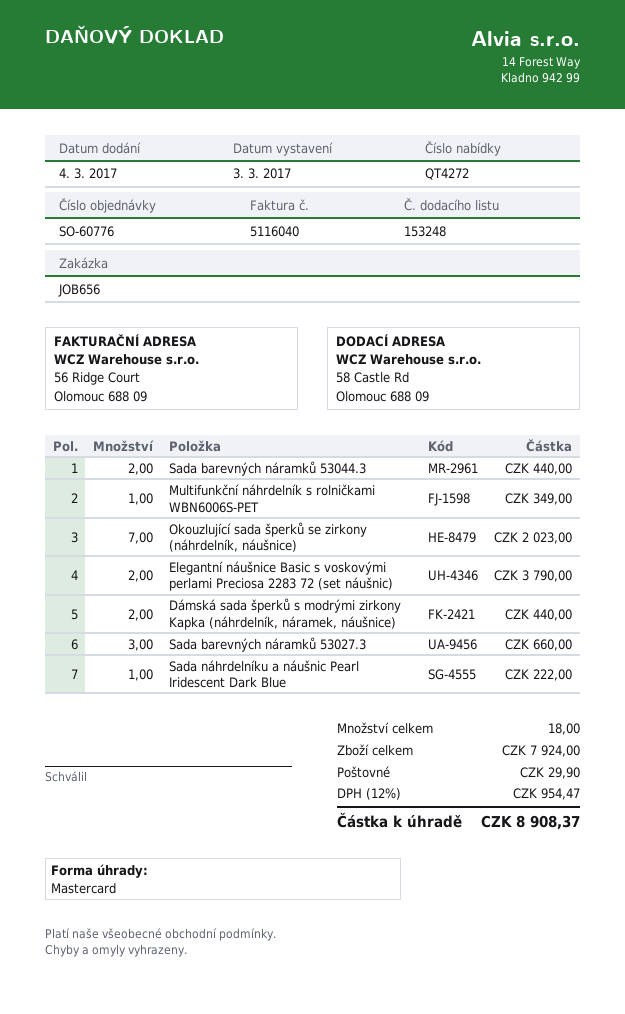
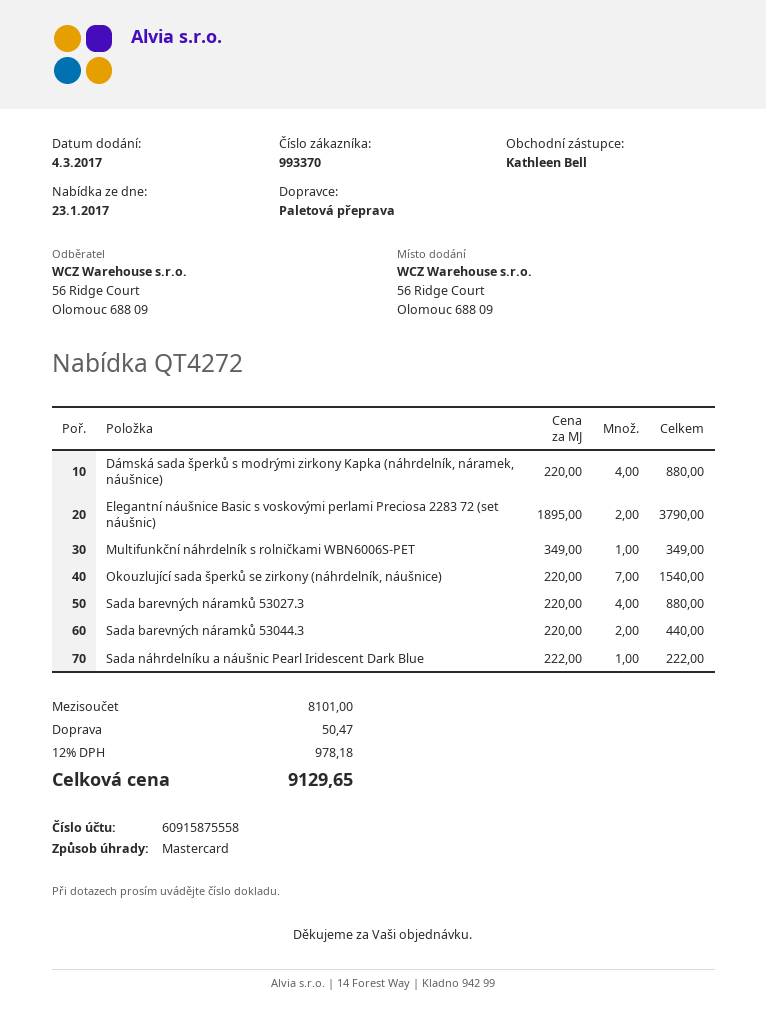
ship to: 58 Castle Rd, Olomouc 688 09 -> 56 Ridge Court, Olomouc 688 09
Okouzlující sada šperků se zirkony (náhrdelník, náušnice): 7 for 2023.00 -> 7 for 1540.00
Dámská sada šperků s modrými zirkony Kapka (náhrdelník, náramek, náušnice): 2 for 440.00 -> 4 for 880.00
Sada barevných náramků 53027.3: 3 for 660.00 -> 4 for 880.00
subtotal: 7924.00 -> 8101.00
shipping: 29.90 -> 50.47
tax: 12% = 954.47 -> 12% = 978.18
total: 8908.37 -> 9129.65

